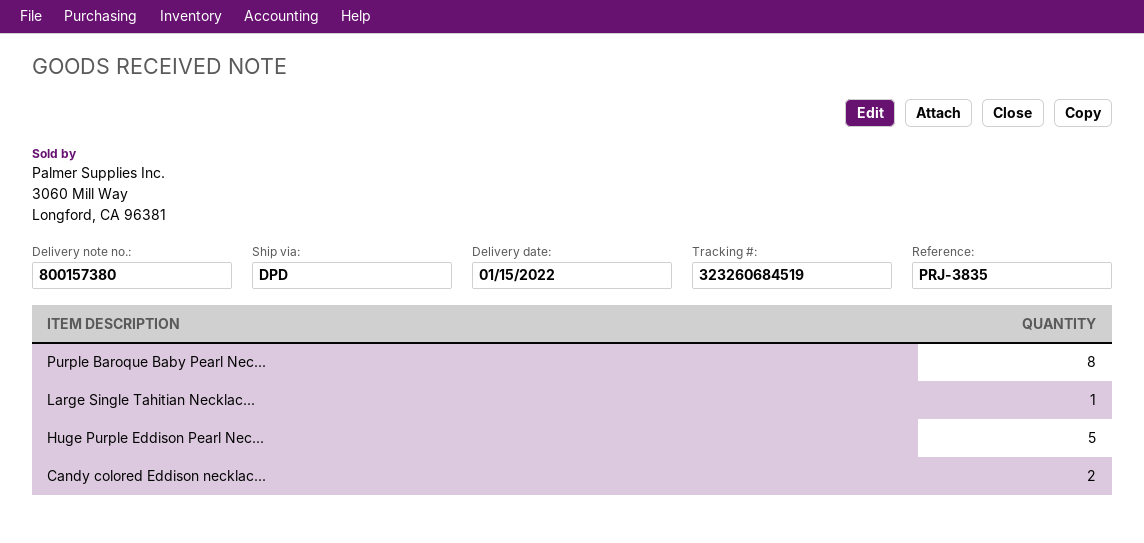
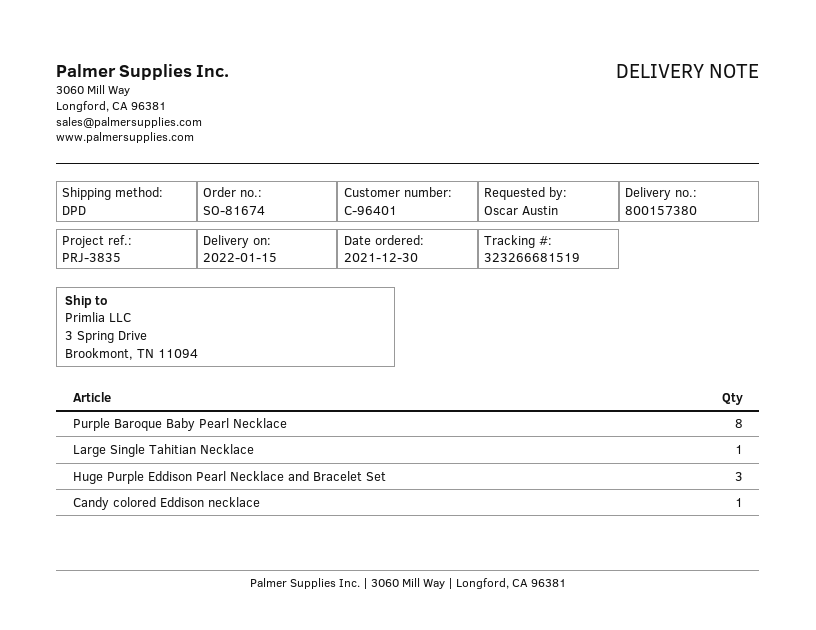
tracking number: 323260684519 -> 323266681519
Huge Purple Eddison Pearl Nec...: 5 -> 3
Candy colored Eddison necklac...: 2 -> 1

